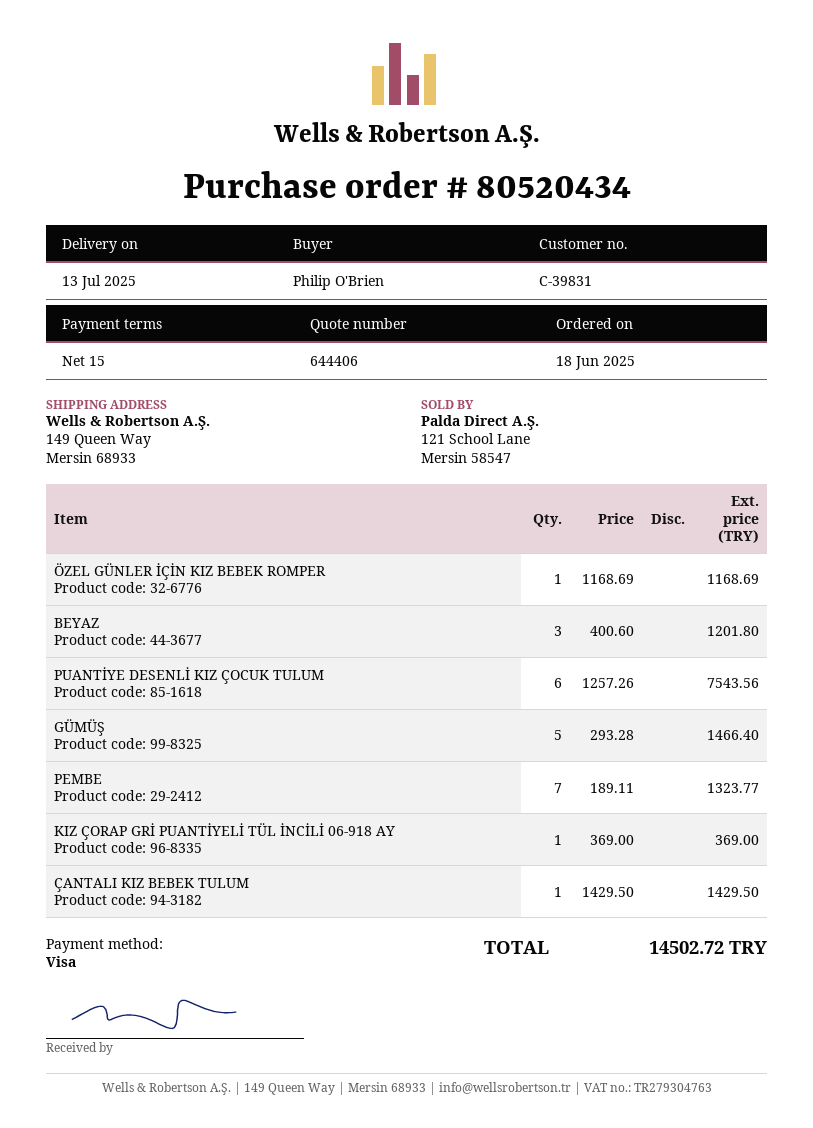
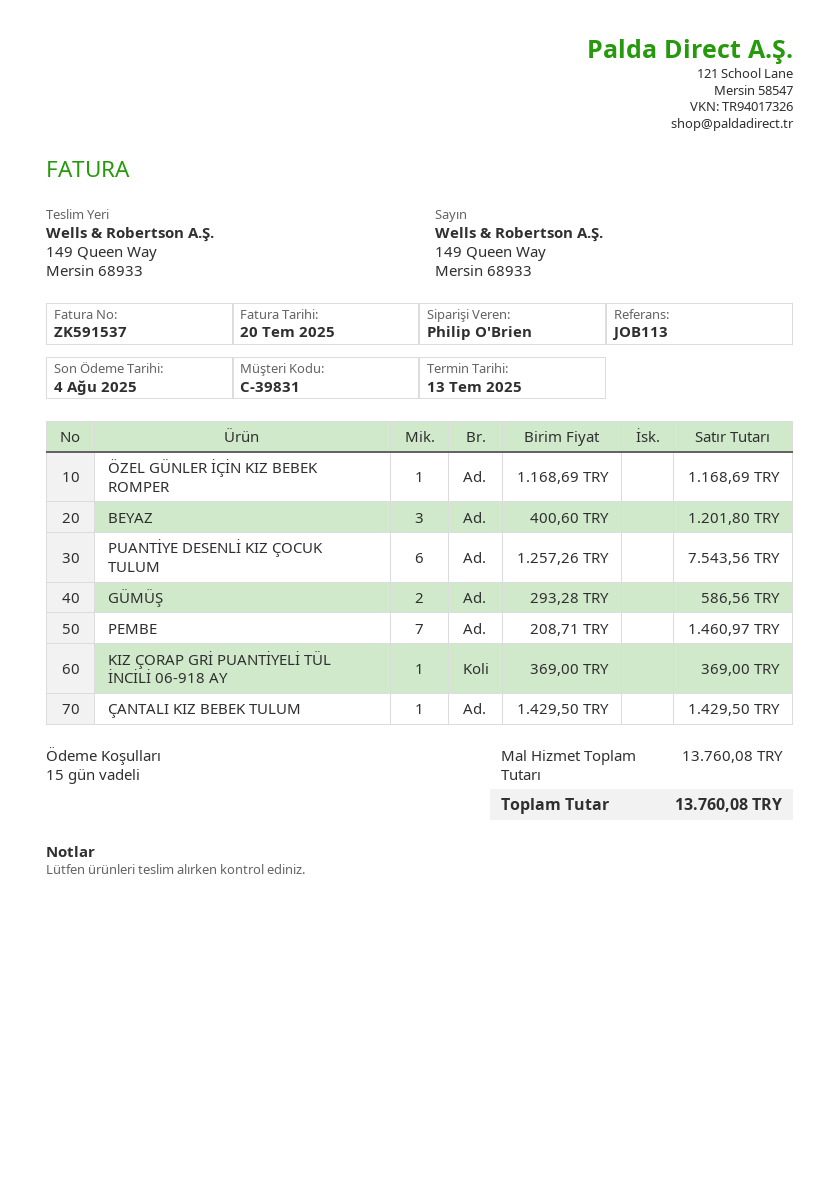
GÜMÜŞ: 5 x 293.28 = 1466.40 -> 2 x 293.28 = 586.56
PEMBE: 7 x 189.11 = 1323.77 -> 7 x 208.71 = 1460.97
total: 14502.72 -> 13760.08

